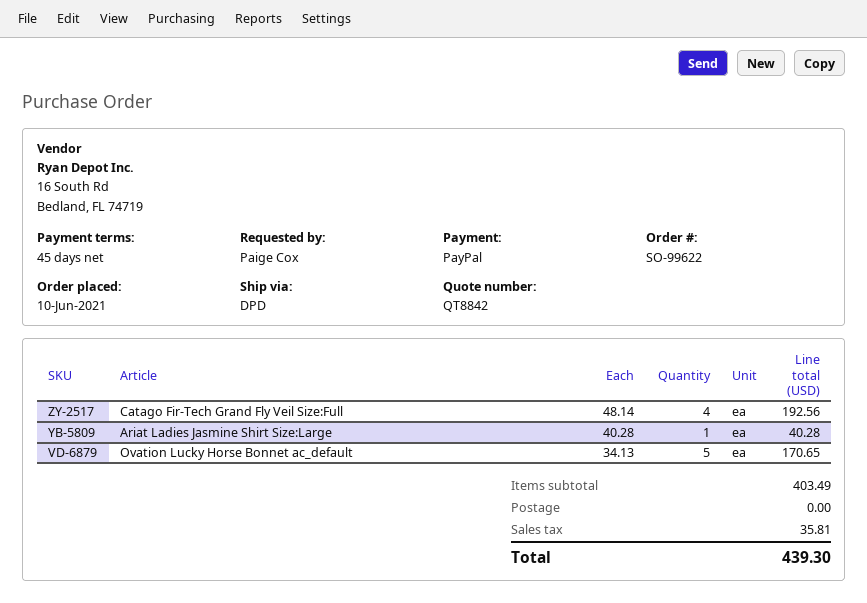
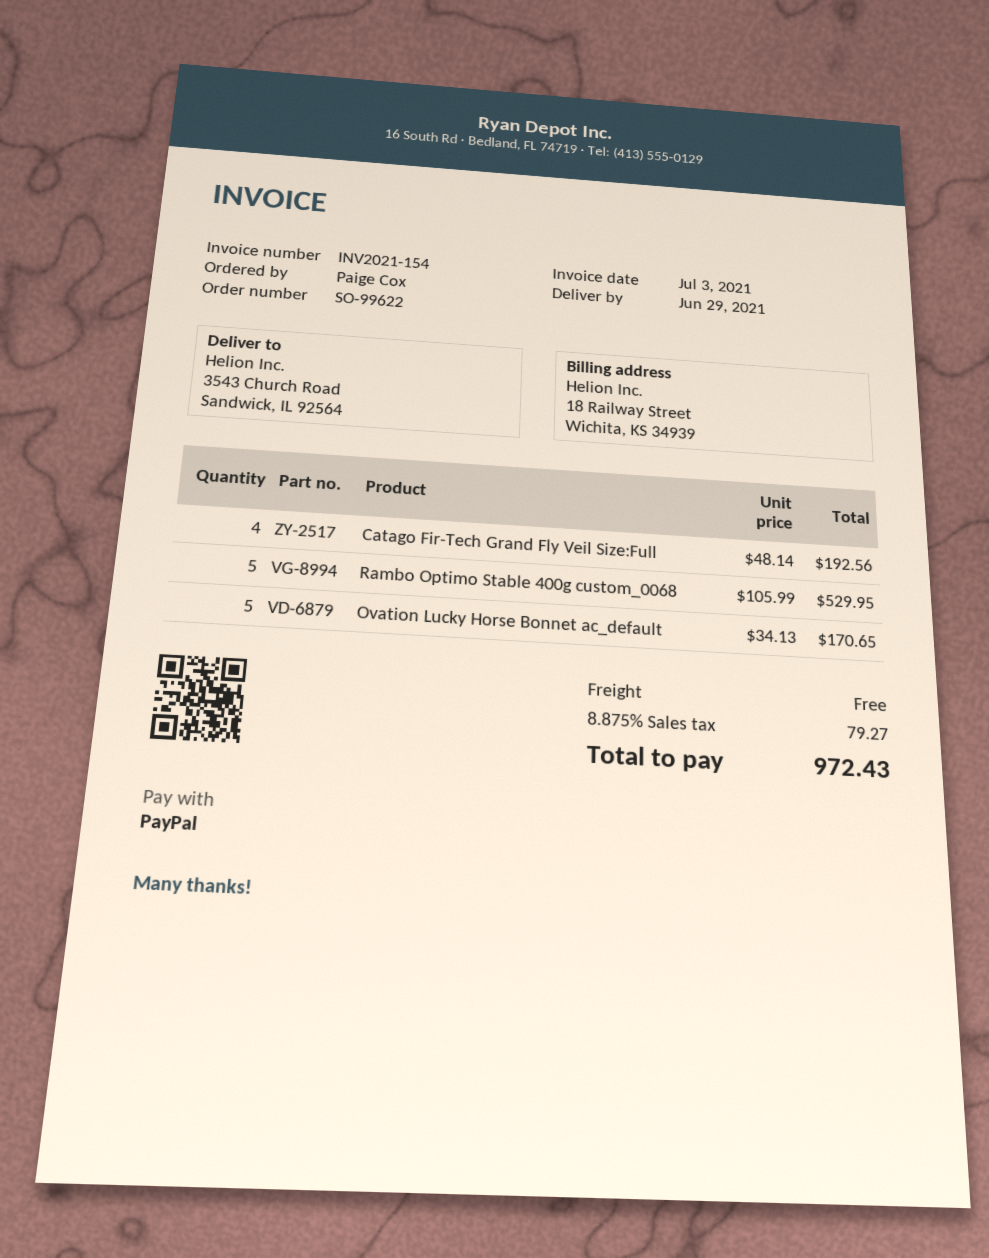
Ariat Ladies Jasmine Shirt Size:Large: 1 x 40.28 = 40.28 -> none
Rambo Optimo Stable 400g custom_0068: none -> 5 x 105.99 = 529.95
tax: 35.81 -> 79.27
total: 439.30 -> 972.43

